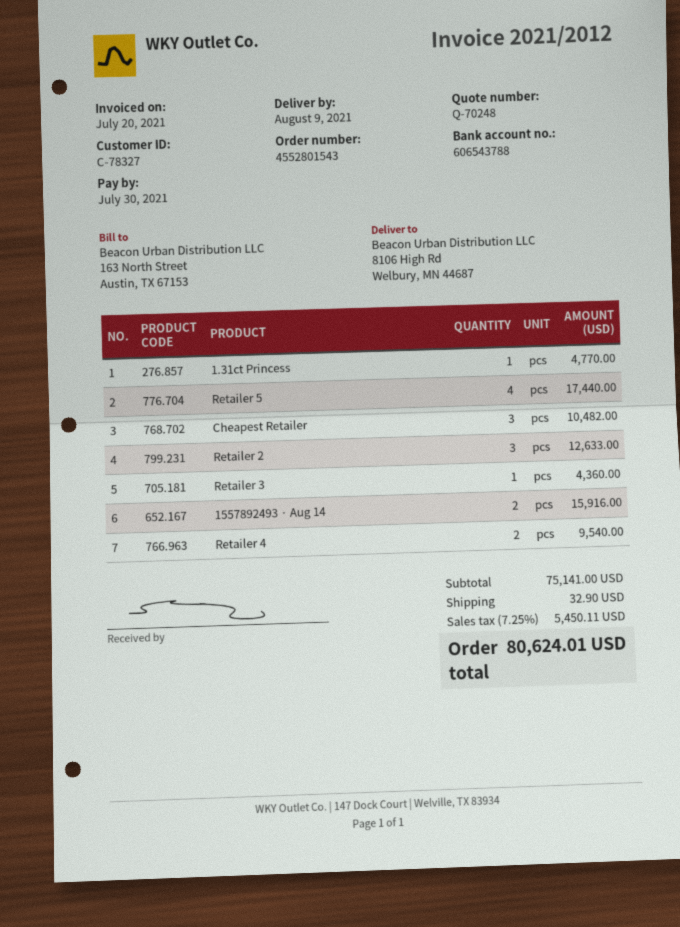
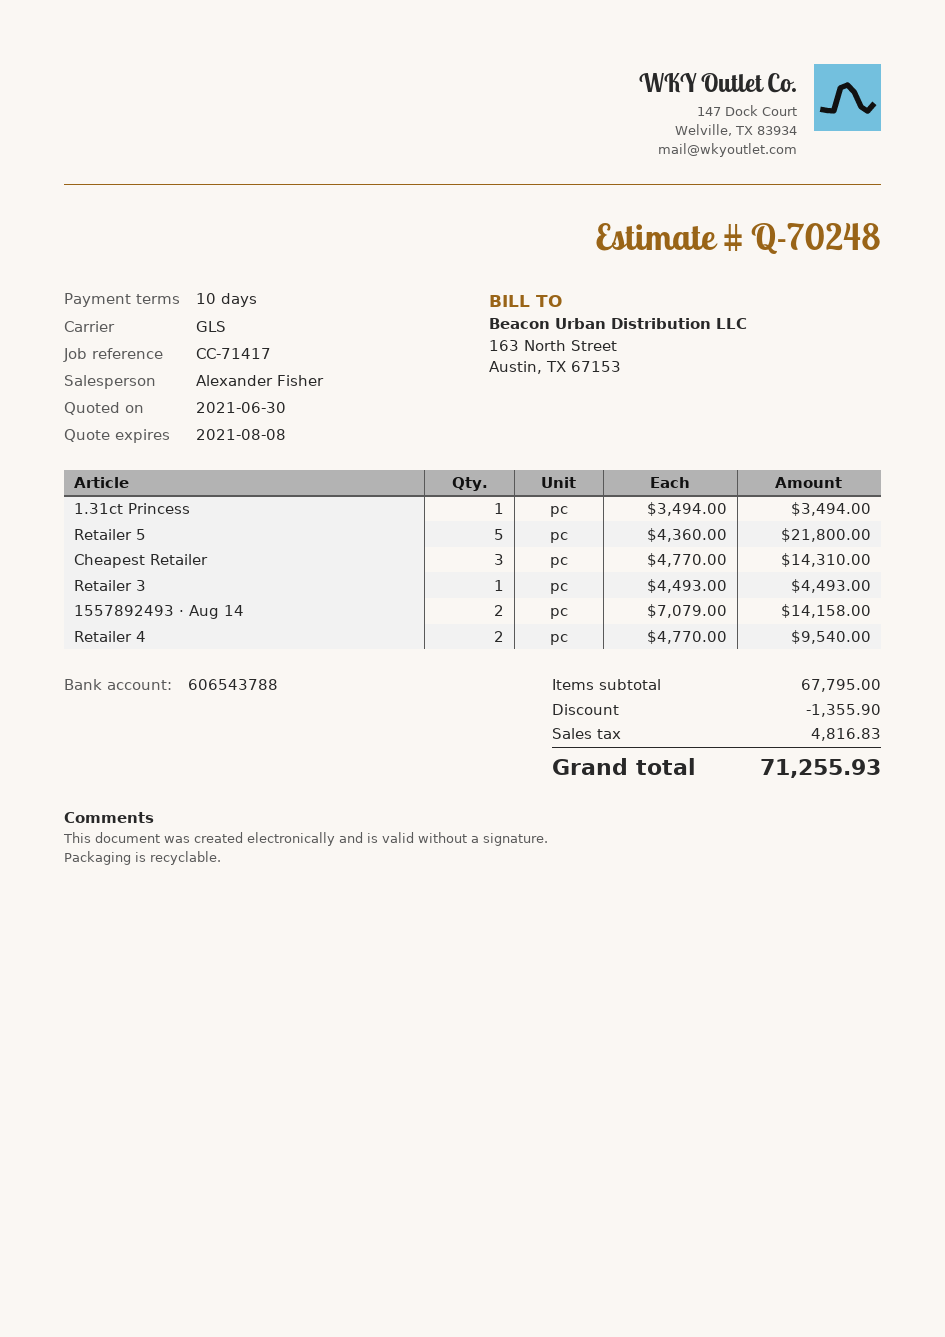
1.31ct Princess: 1 for 4770.00 -> 1 for 3494.00
Retailer 5: 4 for 17440.00 -> 5 for 21800.00
Cheapest Retailer: 3 for 10482.00 -> 3 for 14310.00
Retailer 2: 3 for 12633.00 -> none
Retailer 3: 1 for 4360.00 -> 1 for 4493.00
1557892493 · Aug 14: 2 for 15916.00 -> 2 for 14158.00
subtotal: 75141.00 -> 67795.00
discount: none -> 1355.90
shipping: 32.90 -> none
tax: 5450.11 -> 4816.83
total: 80624.01 -> 71255.93

